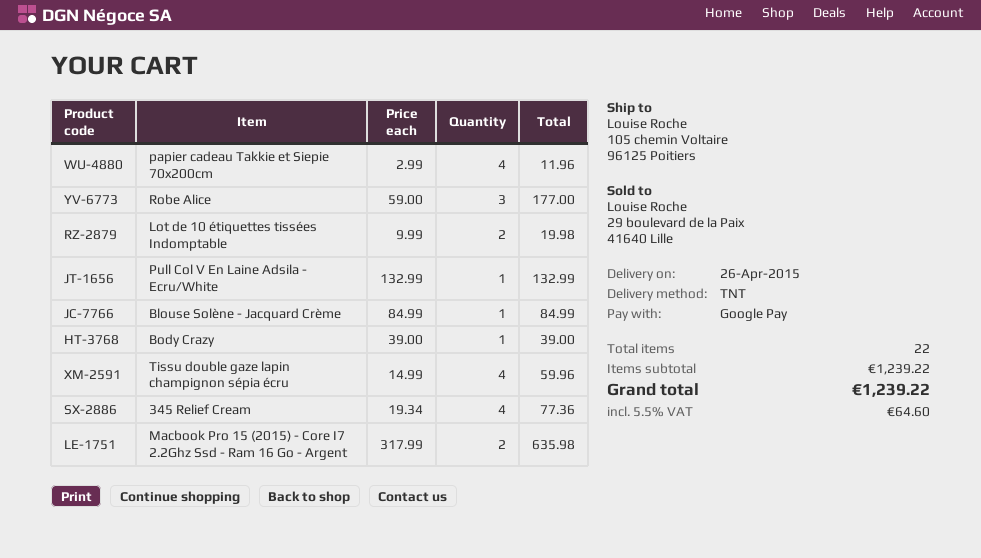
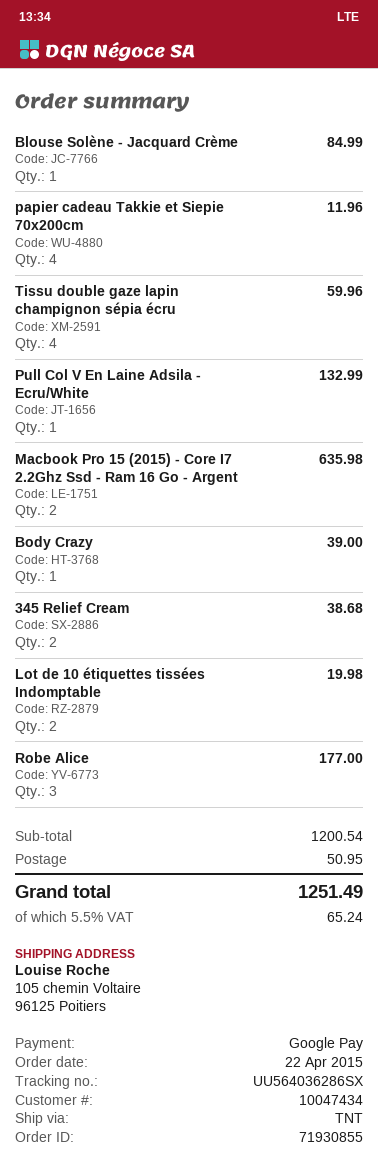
345 Relief Cream: 4 for 77.36 -> 2 for 38.68
subtotal: 1239.22 -> 1200.54
shipping: none -> 50.95
tax: 5.5% = 64.60 -> 5.5% = 65.24
total: 1239.22 -> 1251.49

